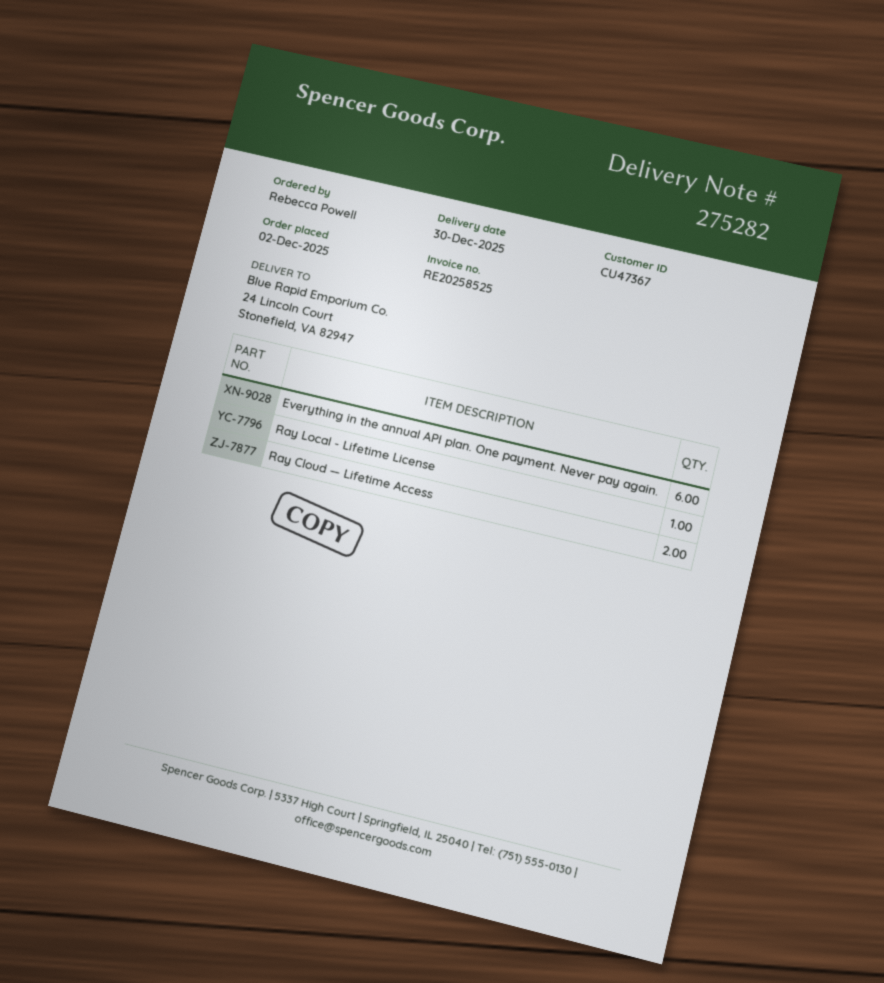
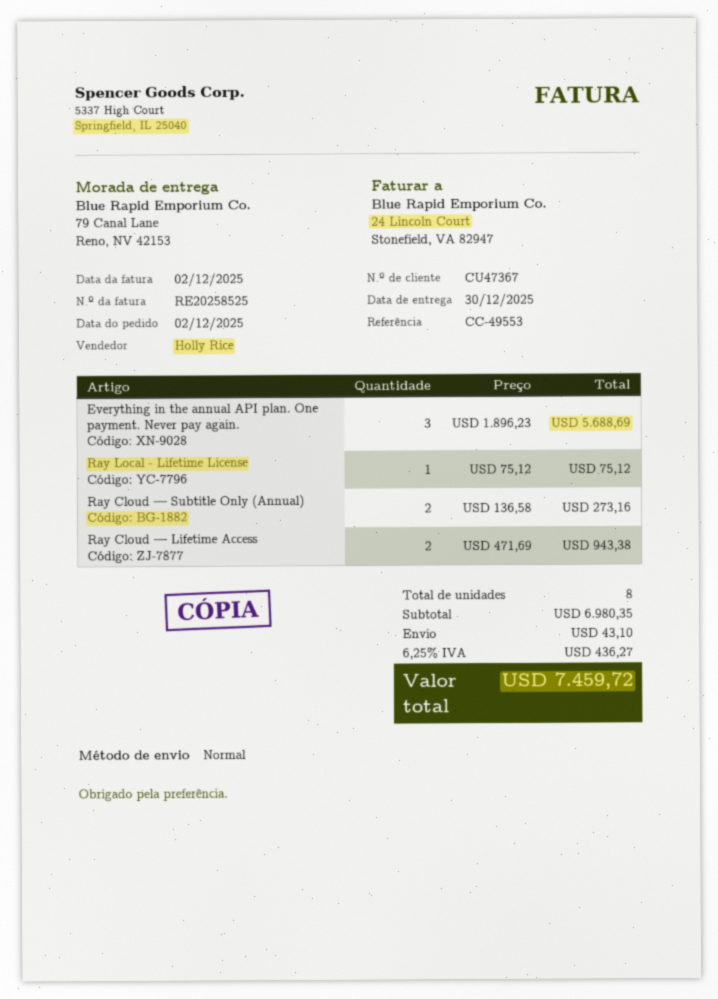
ship to: 24 Lincoln Court, Stonefield, VA 82947 -> 79 Canal Lane, Reno, NV 42153
Everything in the annual API plan. One payment. Never pay again.: 6 -> 3
Ray Cloud — Subtitle Only (Annual): none -> 2

